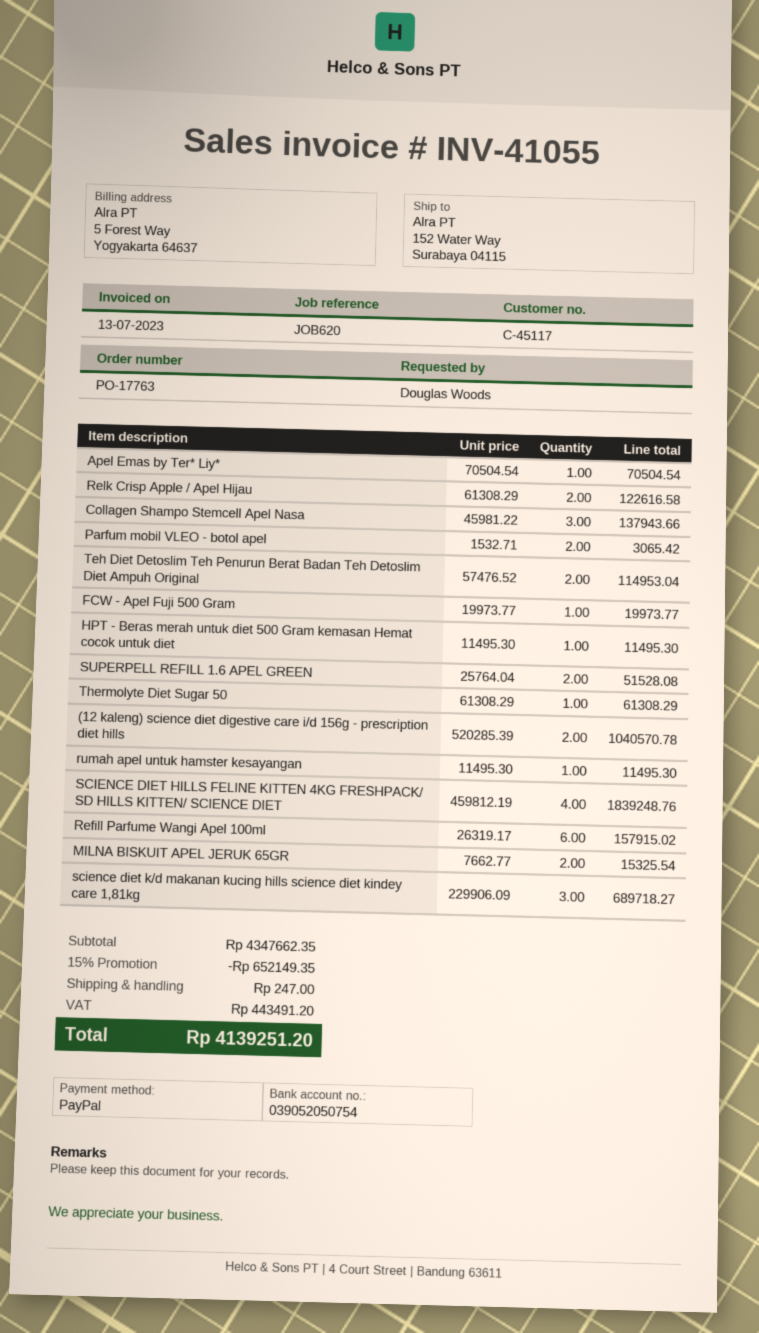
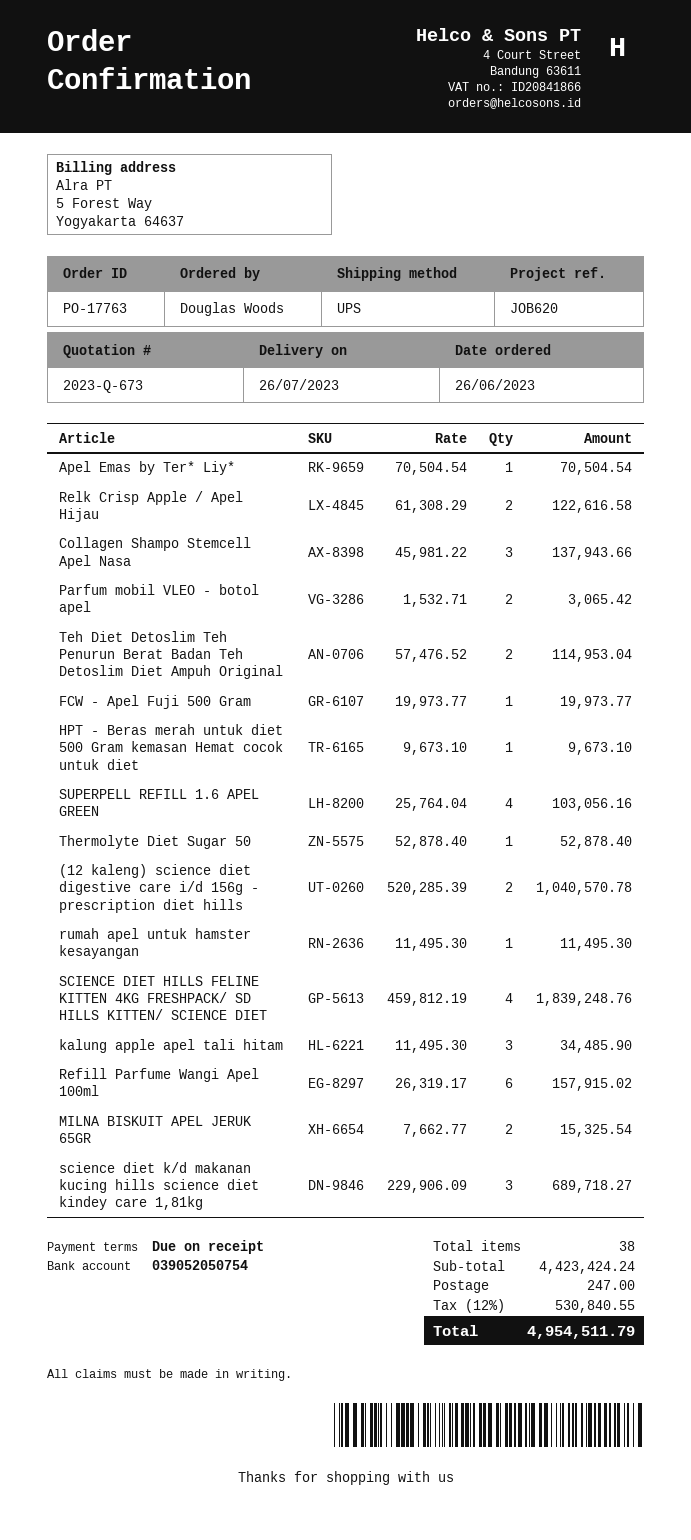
HPT - Beras merah untuk diet 500 Gram kemasan Hemat cocok untuk diet: 1 x 11495.30 = 11495.30 -> 1 x 9673.10 = 9673.10
SUPERPELL REFILL 1.6 APEL GREEN: 2 x 25764.04 = 51528.08 -> 4 x 25764.04 = 103056.16
Thermolyte Diet Sugar 50: 1 x 61308.29 = 61308.29 -> 1 x 52878.40 = 52878.40
kalung apple apel tali hitam: none -> 3 x 11495.30 = 34485.90
subtotal: 4347662.35 -> 4423424.24
discount: 15% = 652149.35 -> none
tax: 443491.20 -> 530840.55
total: 4139251.20 -> 4954511.79

